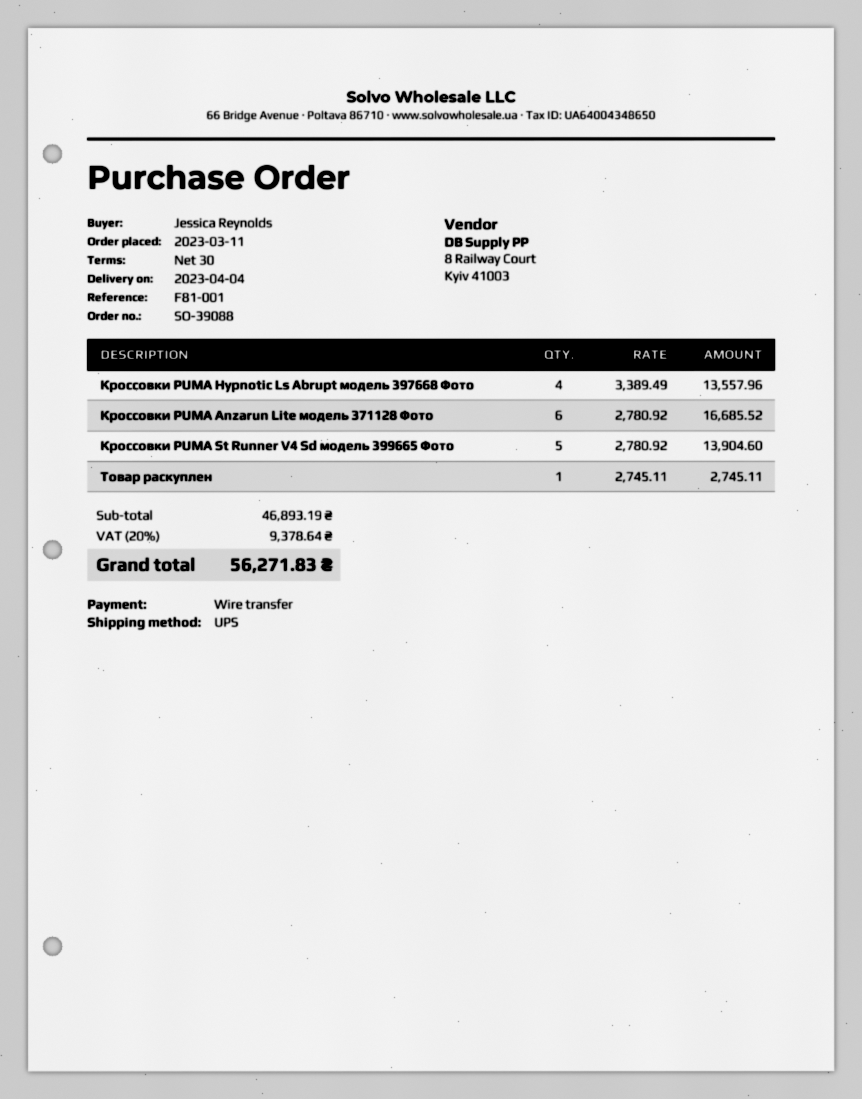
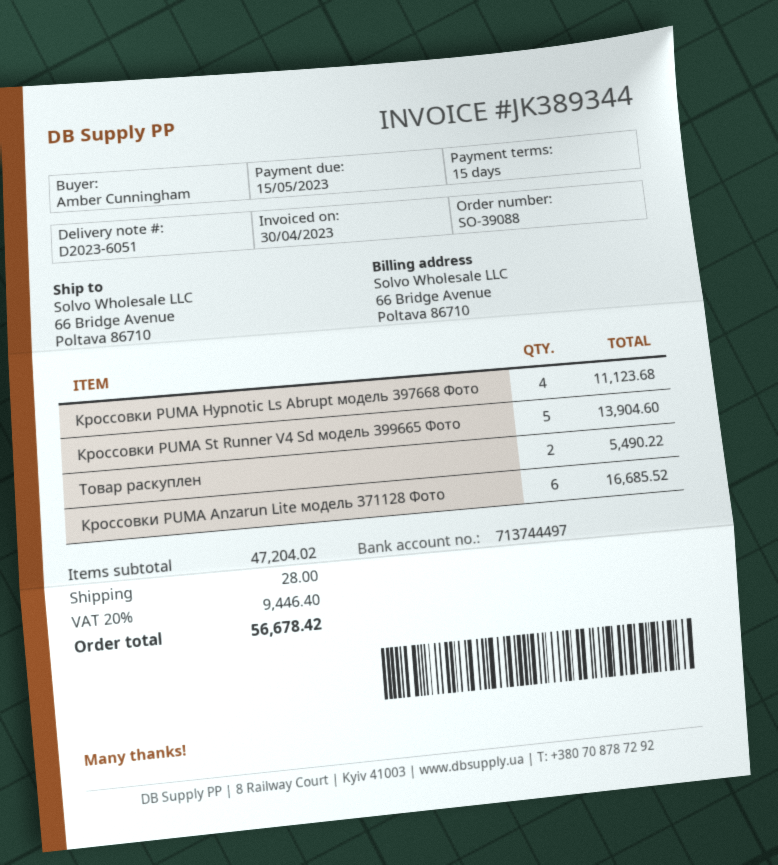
payment terms: 30 days -> 15 days
ordered by: Jessica Reynolds -> Amber Cunningham
Кроссовки PUMA Hypnotic Ls Abrupt модель 397668 Фото: 4 for 13557.96 -> 4 for 11123.68
Товар раскуплен: 1 for 2745.11 -> 2 for 5490.22
subtotal: 46893.19 -> 47204.02
shipping: none -> 28.00
tax: 20% = 9378.64 -> 20% = 9446.40
total: 56271.83 -> 56678.42

